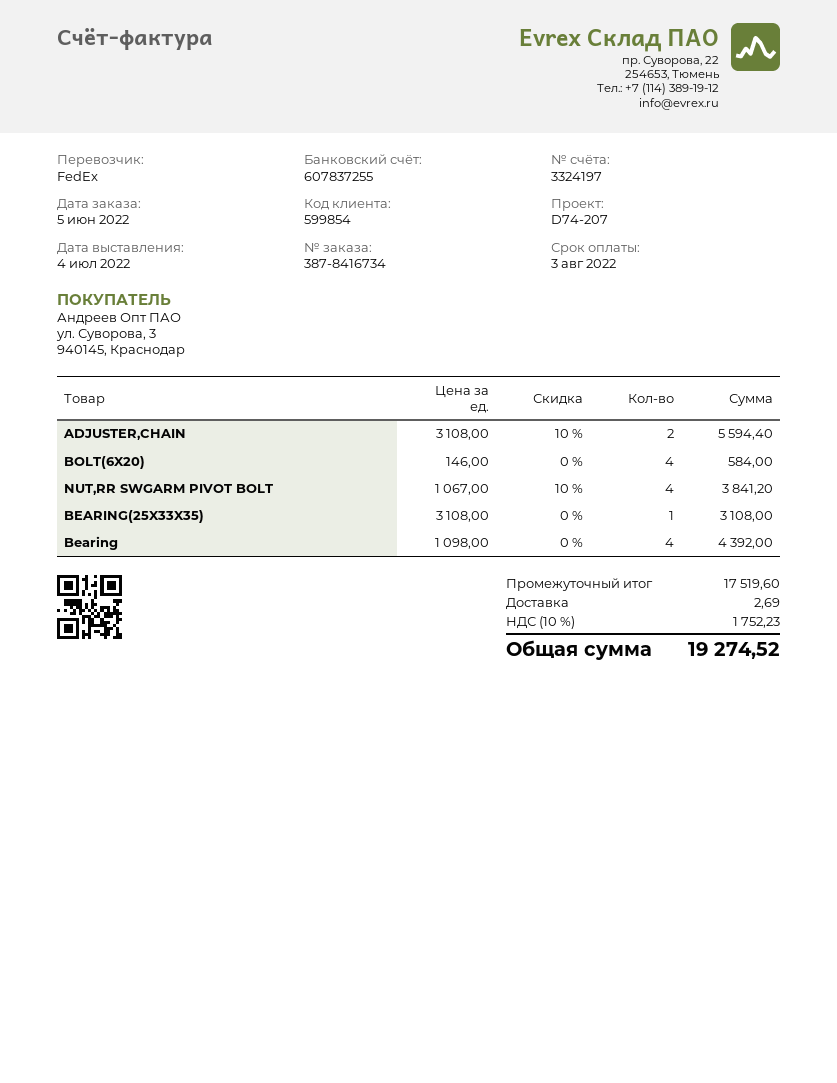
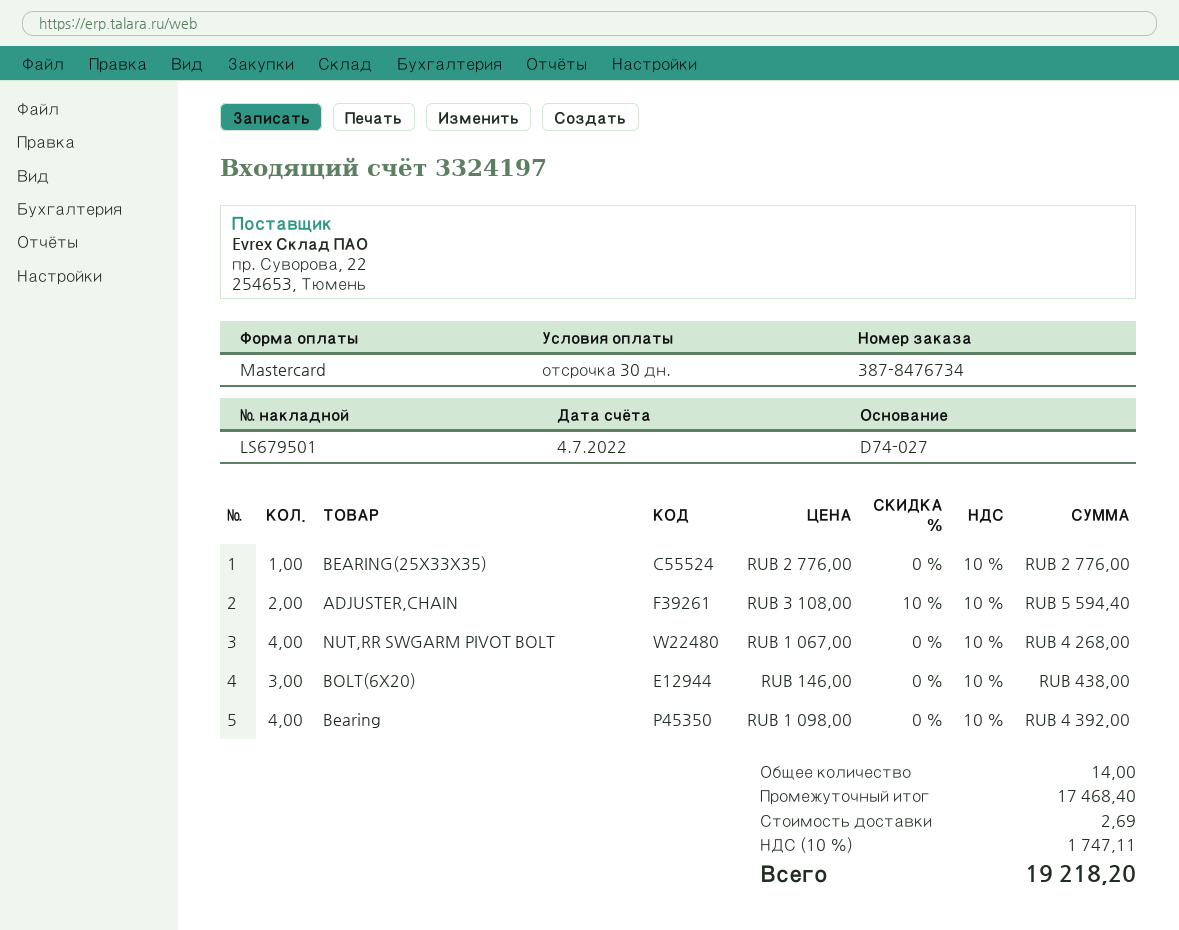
order number: 387-8416734 -> 387-8476734
reference: D74-207 -> D74-027
BOLT(6X20): 4 x 146.00 = 584.00 -> 3 x 146.00 = 438.00
NUT,RR SWGARM PIVOT BOLT: 4 x 1067.00 - 10% = 3841.20 -> 4 x 1067.00 = 4268.00
BEARING(25X33X35): 1 x 3108.00 = 3108.00 -> 1 x 2776.00 = 2776.00
subtotal: 17519.60 -> 17468.40
tax: 10% = 1752.23 -> 10% = 1747.11
total: 19274.52 -> 19218.20

